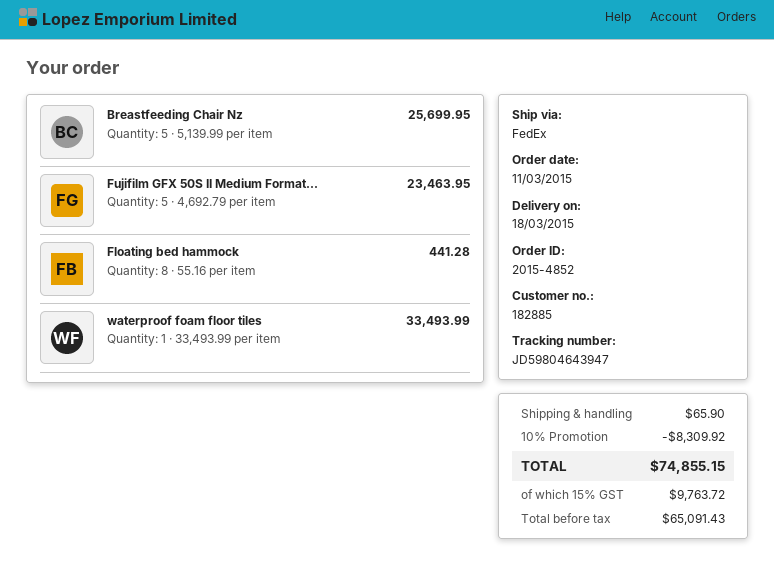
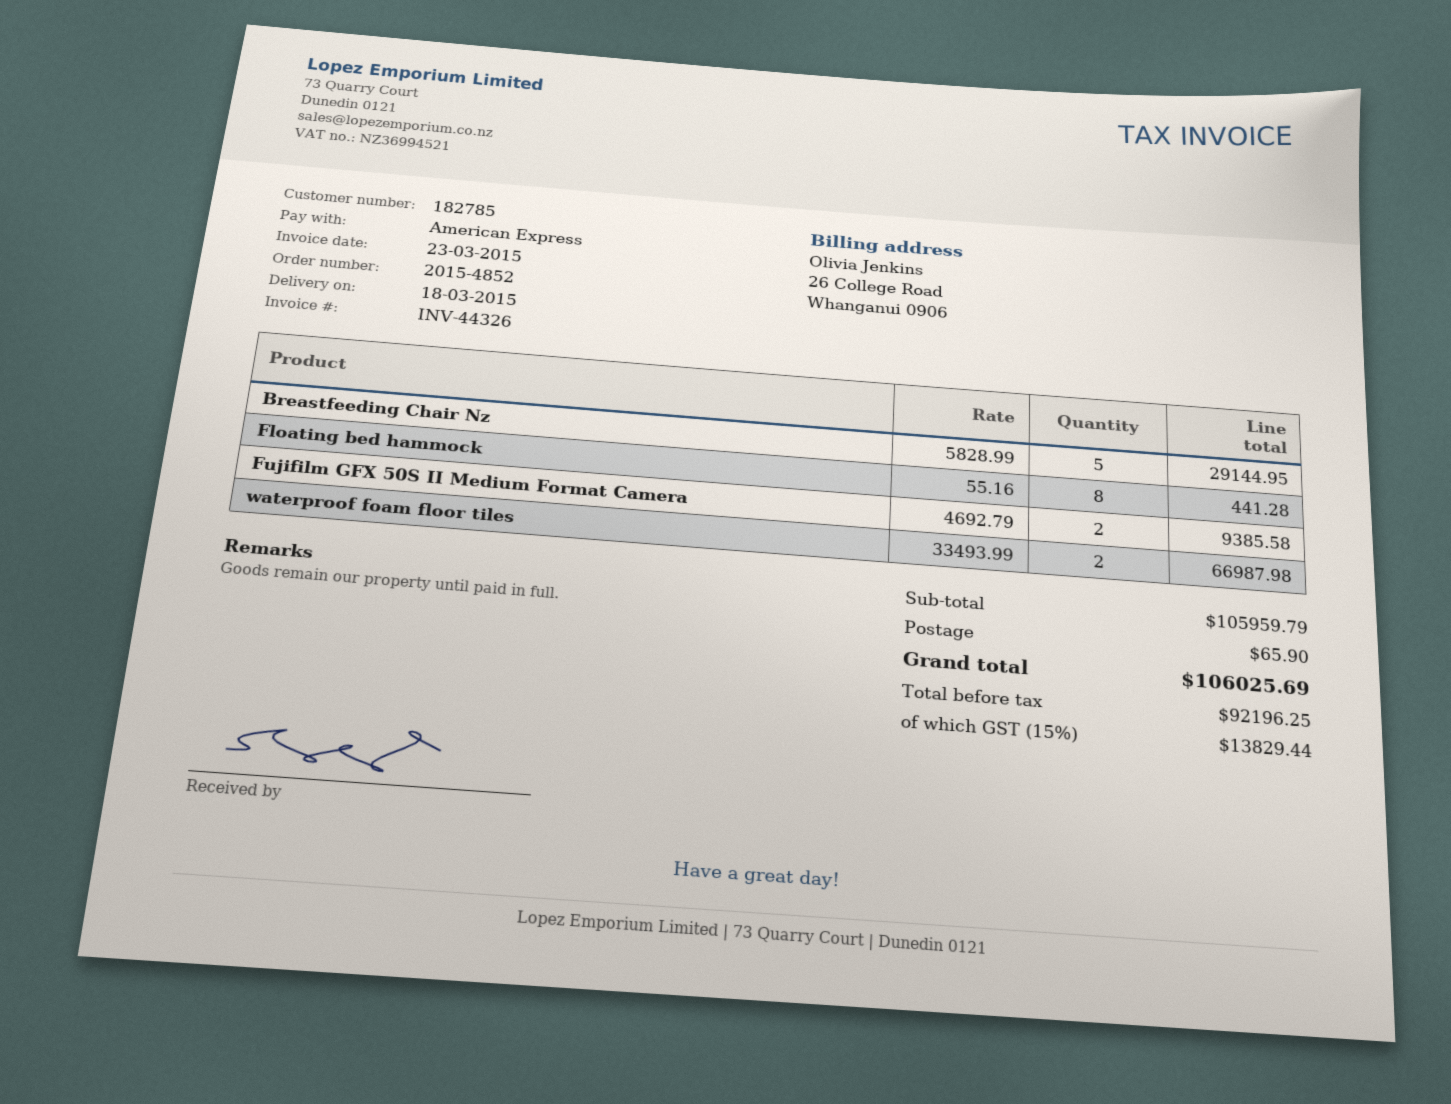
customer number: 182885 -> 182785
Breastfeeding Chair Nz: 5 x 5139.99 = 25699.95 -> 5 x 5828.99 = 29144.95
Fujifilm GFX 50S II Medium Format...: 5 x 4692.79 = 23463.95 -> 2 x 4692.79 = 9385.58
waterproof foam floor tiles: 1 x 33493.99 = 33493.99 -> 2 x 33493.99 = 66987.98
discount: 10% = 8309.92 -> none
net: 65091.43 -> 92196.25
tax: 15% = 9763.72 -> 15% = 13829.44
total: 74855.15 -> 106025.69

